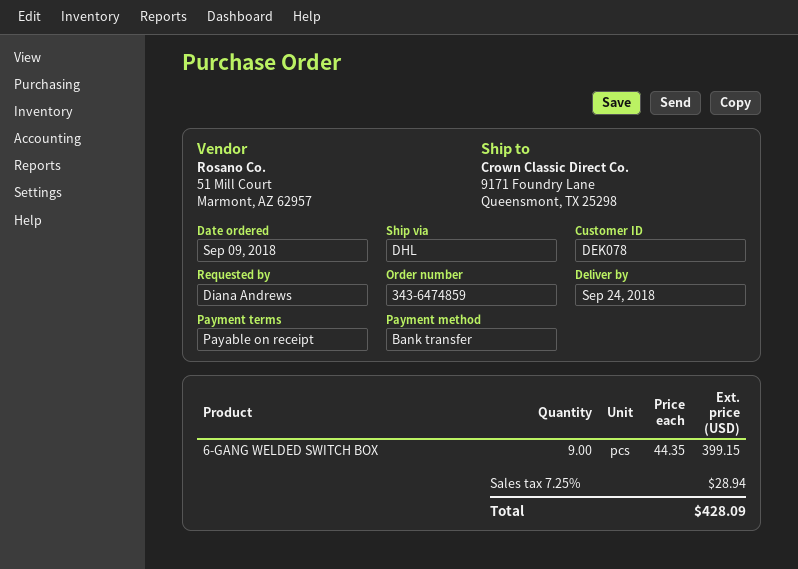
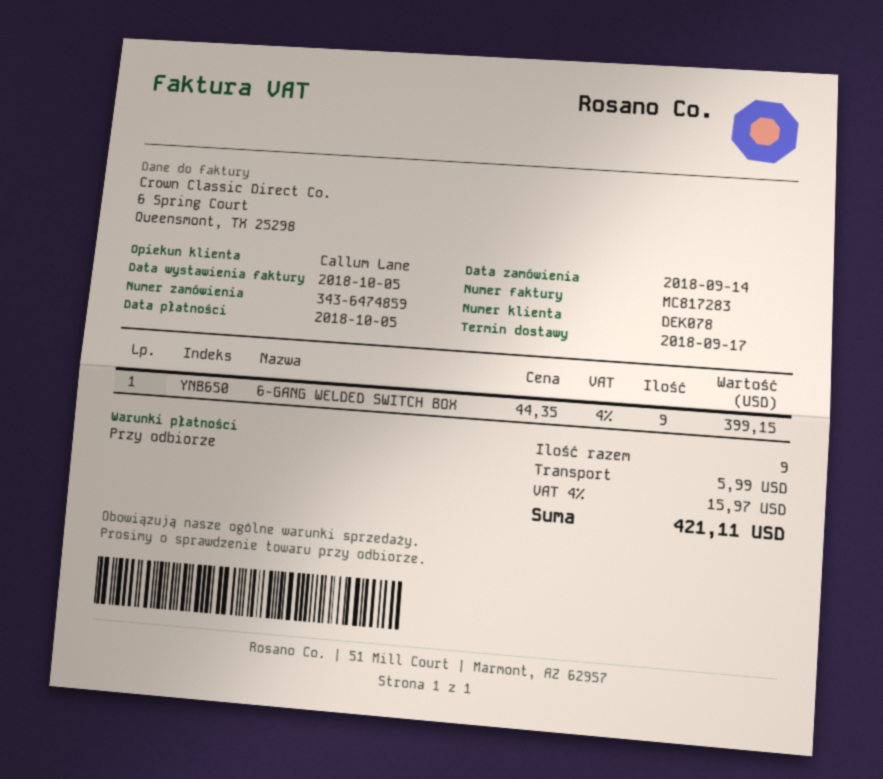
order date: 2018-09-09 -> 2018-09-14
delivery date: 2018-09-24 -> 2018-09-17
shipping: none -> 5.99
tax: 7.25% = 28.94 -> 4% = 15.97
total: 428.09 -> 421.11

